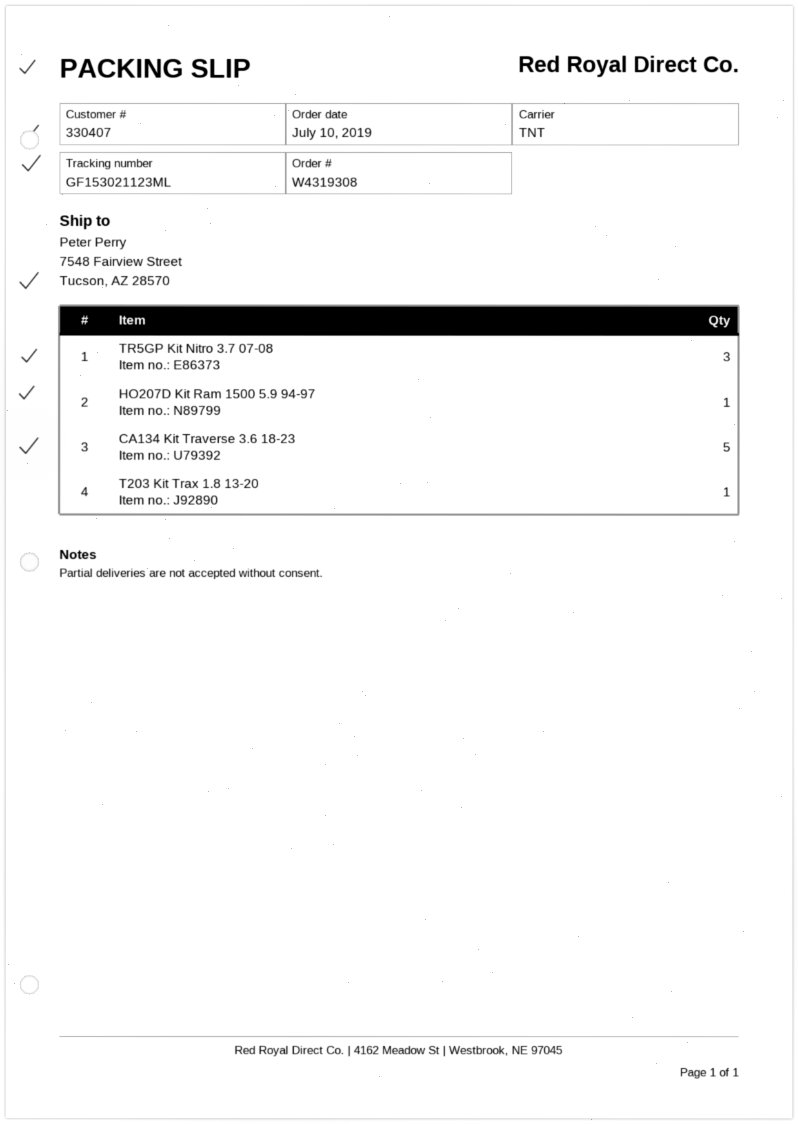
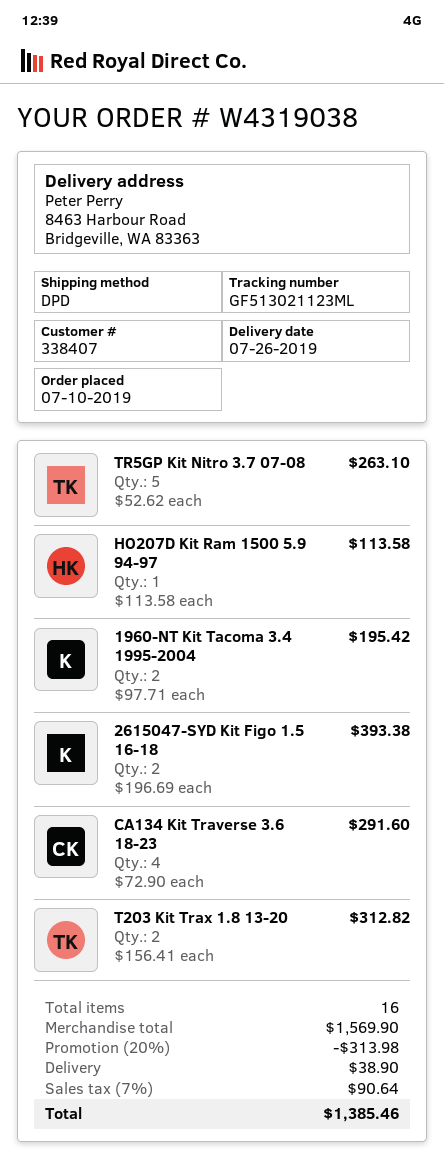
order number: W4319308 -> W4319038
customer number: 330407 -> 338407
shipping method: TNT -> DPD
tracking number: GF153021123ML -> GF513021123ML
ship to: 7548 Fairview Street, Tucson, AZ 28570 -> 8463 Harbour Road, Bridgeville, WA 83363
TR5GP Kit Nitro 3.7 07-08: 3 -> 5
CA134 Kit Traverse 3.6 18-23: 5 -> 4
T203 Kit Trax 1.8 13-20: 1 -> 2
1960-NT Kit Tacoma 3.4 1995-2004: none -> 2
2615047-SYD Kit Figo 1.5 16-18: none -> 2

